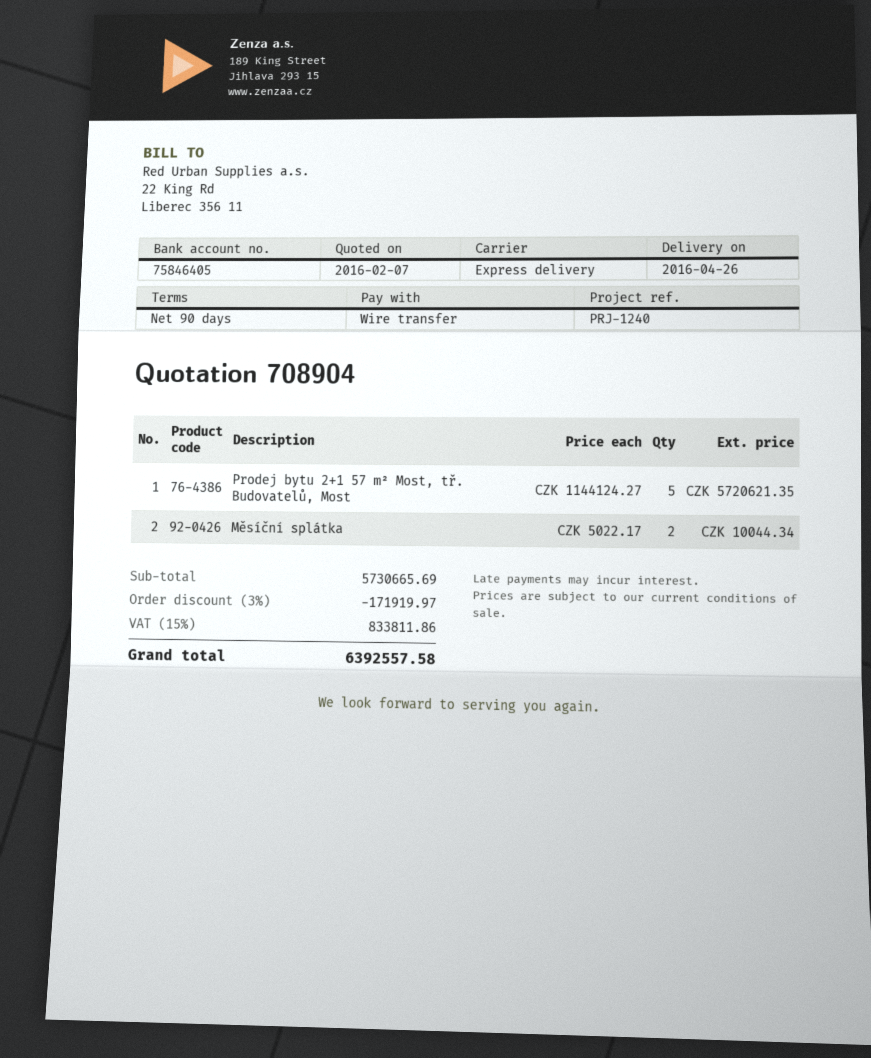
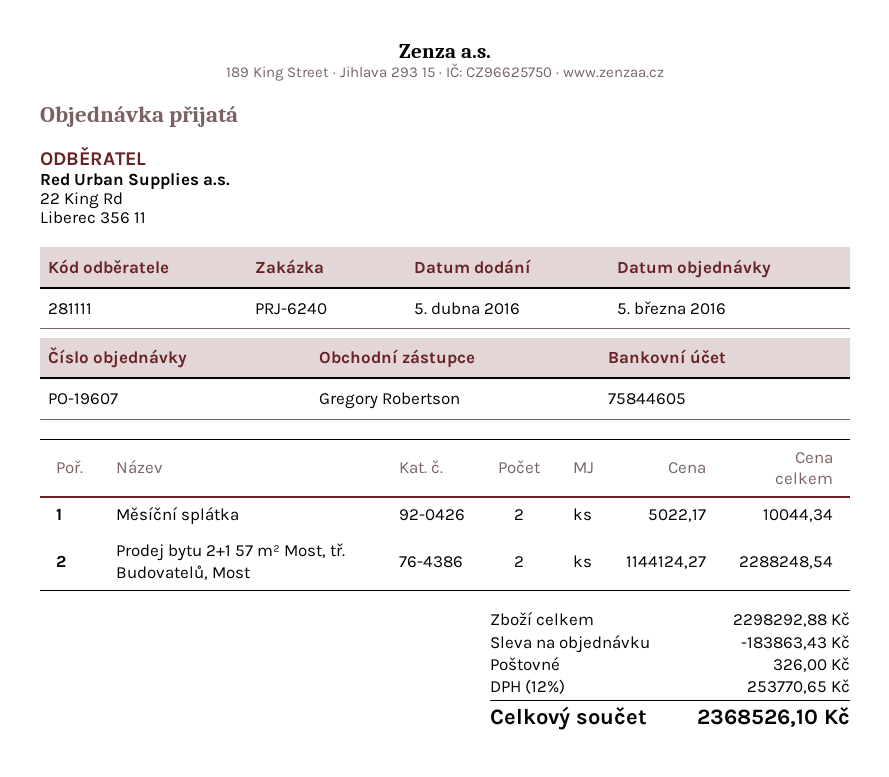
delivery date: 2016-04-26 -> 2016-04-05
reference: PRJ-1240 -> PRJ-6240
bank account: 75846405 -> 75844605
Prodej bytu 2+1 57 m² Most, tř. Budovatelů, Most: 5 x 1144124.27 = 5720621.35 -> 2 x 1144124.27 = 2288248.54
subtotal: 5730665.69 -> 2298292.88
discount: 171919.97 -> 183863.43
shipping: none -> 326.00
tax: 15% = 833811.86 -> 12% = 253770.65
total: 6392557.58 -> 2368526.10

